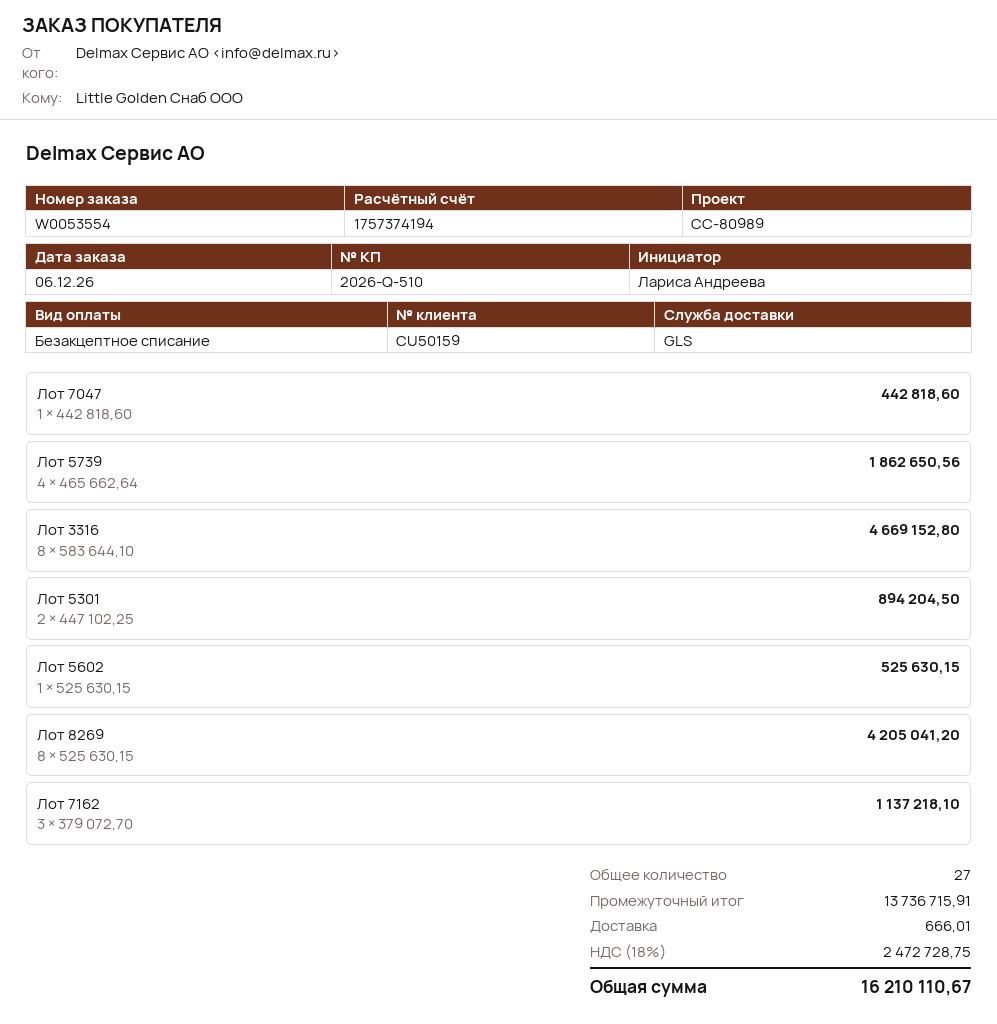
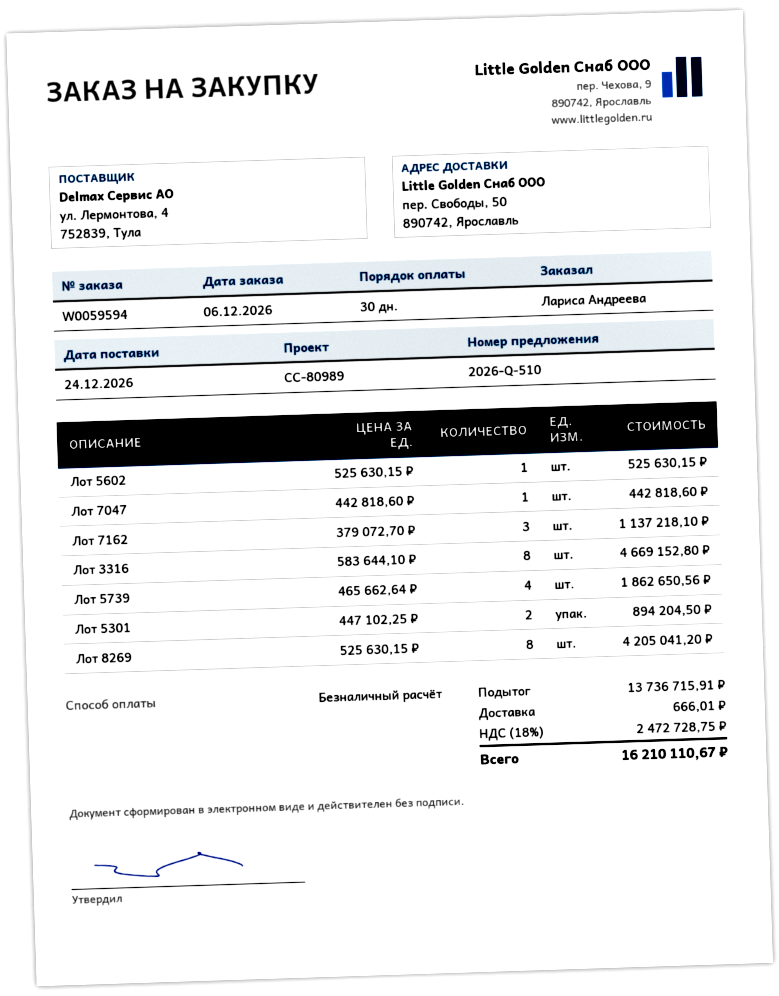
order number: W0053554 -> W0059594
payment method: direct debit -> bank transfer

